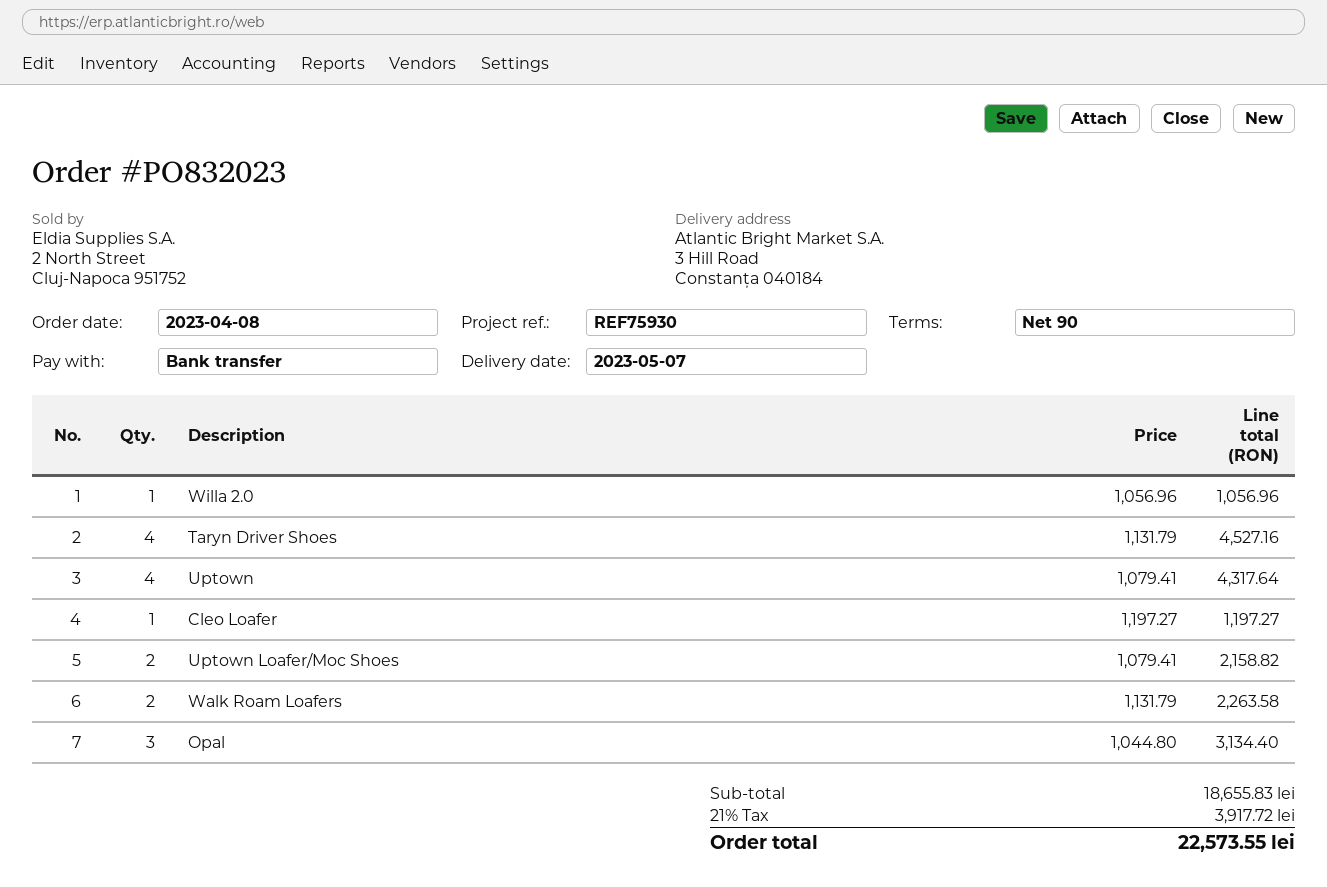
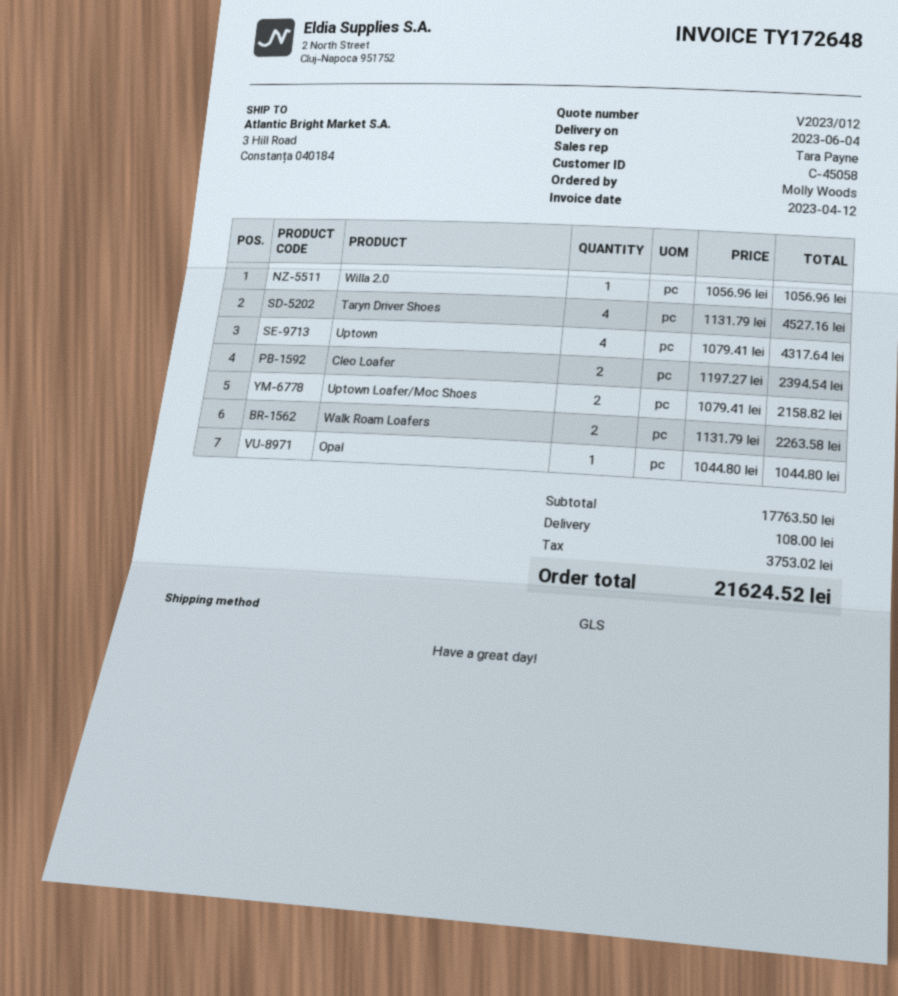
delivery date: 2023-05-07 -> 2023-06-04
Cleo Loafer: 1 x 1197.27 = 1197.27 -> 2 x 1197.27 = 2394.54
Opal: 3 x 1044.80 = 3134.40 -> 1 x 1044.80 = 1044.80
subtotal: 18655.83 -> 17763.50
shipping: none -> 108.00
tax: 3917.72 -> 3753.02
total: 22573.55 -> 21624.52

